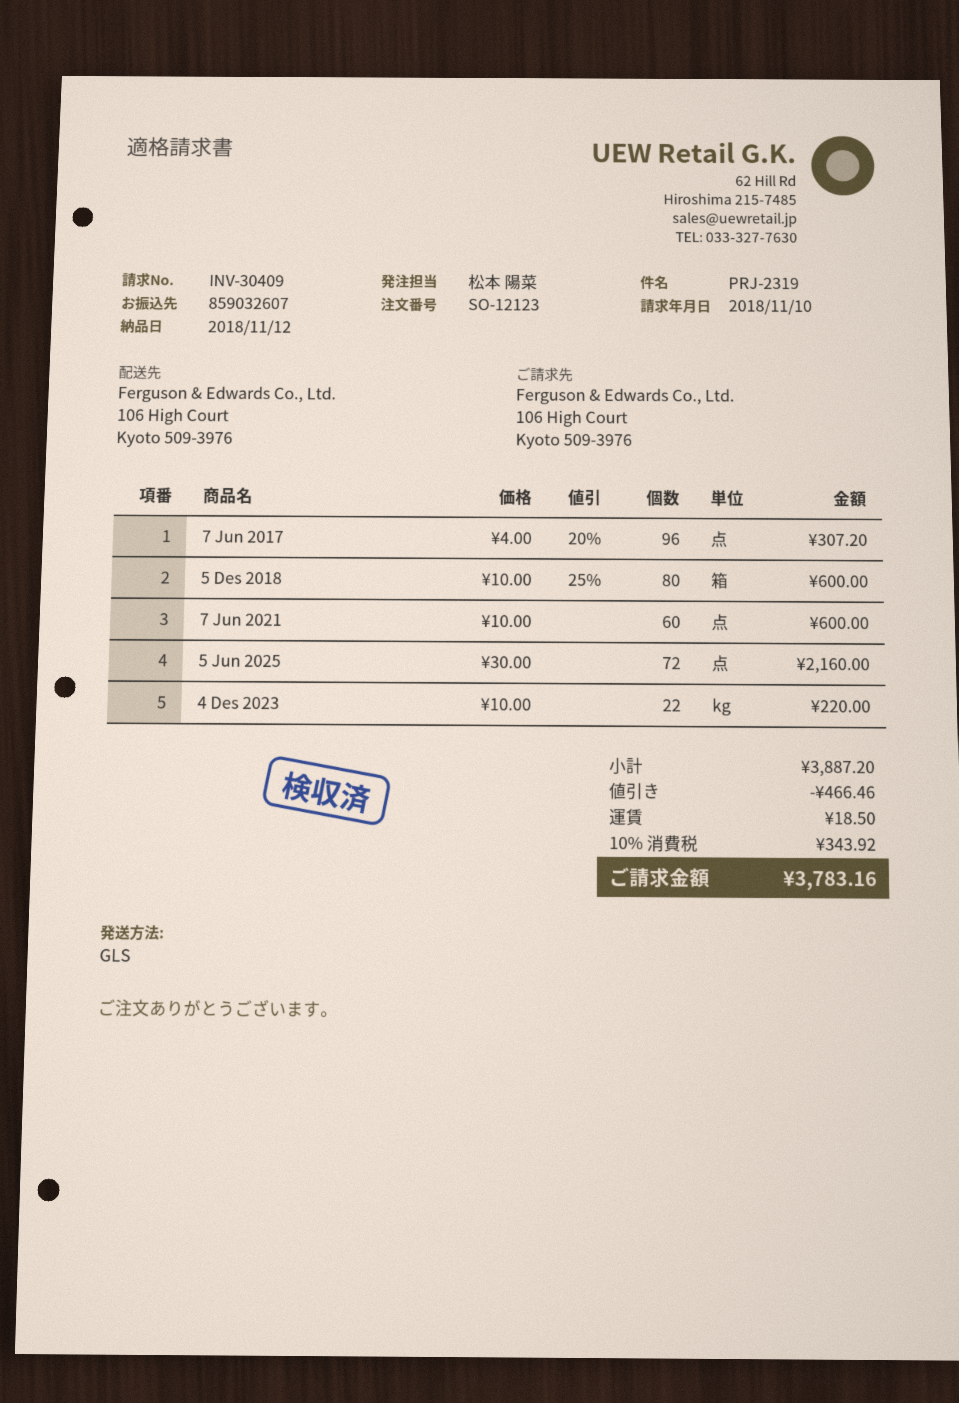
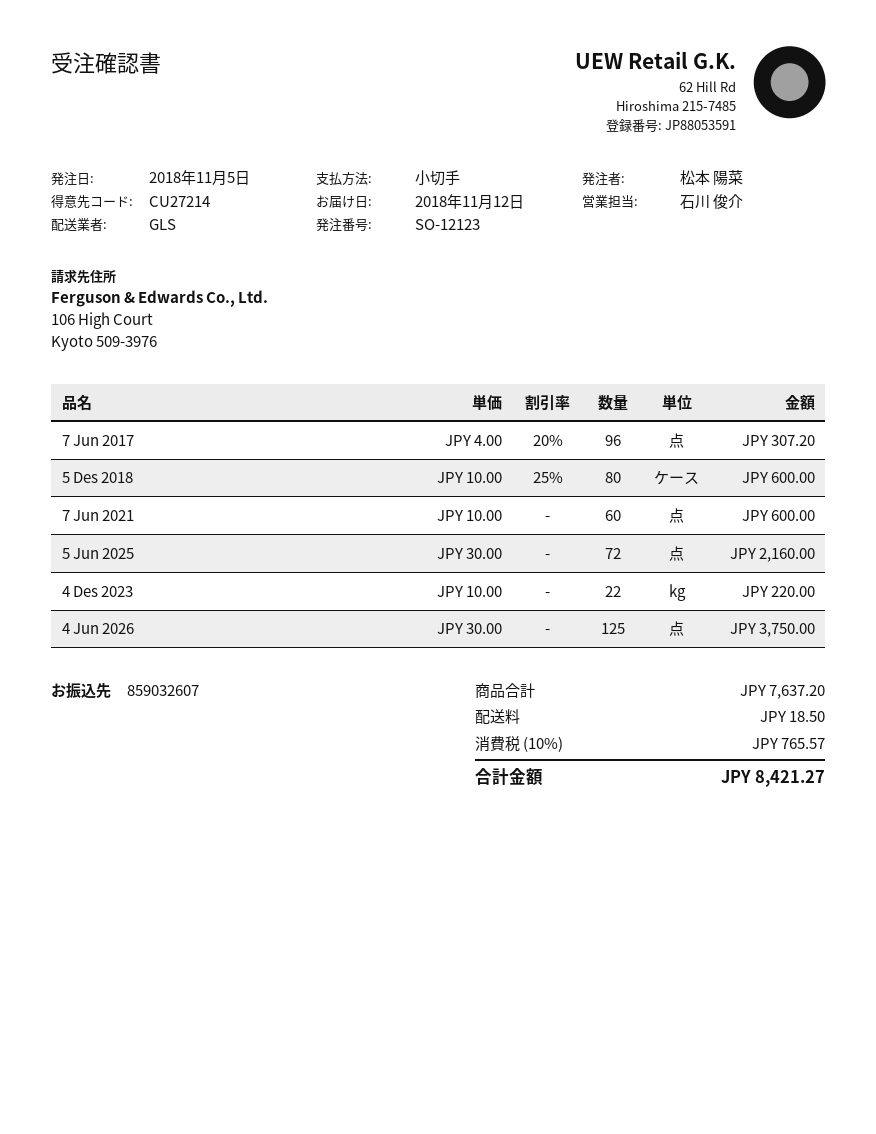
4 Jun 2026: none -> 125 x 30.00 = 3750.00
subtotal: 3887.20 -> 7637.20
discount: 466.46 -> none
tax: 10% = 343.92 -> 10% = 765.57
total: 3783.16 -> 8421.27

